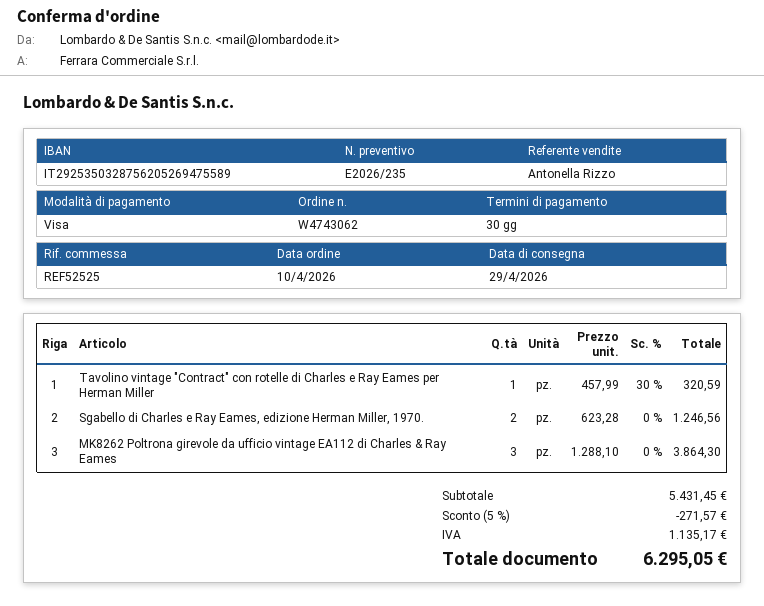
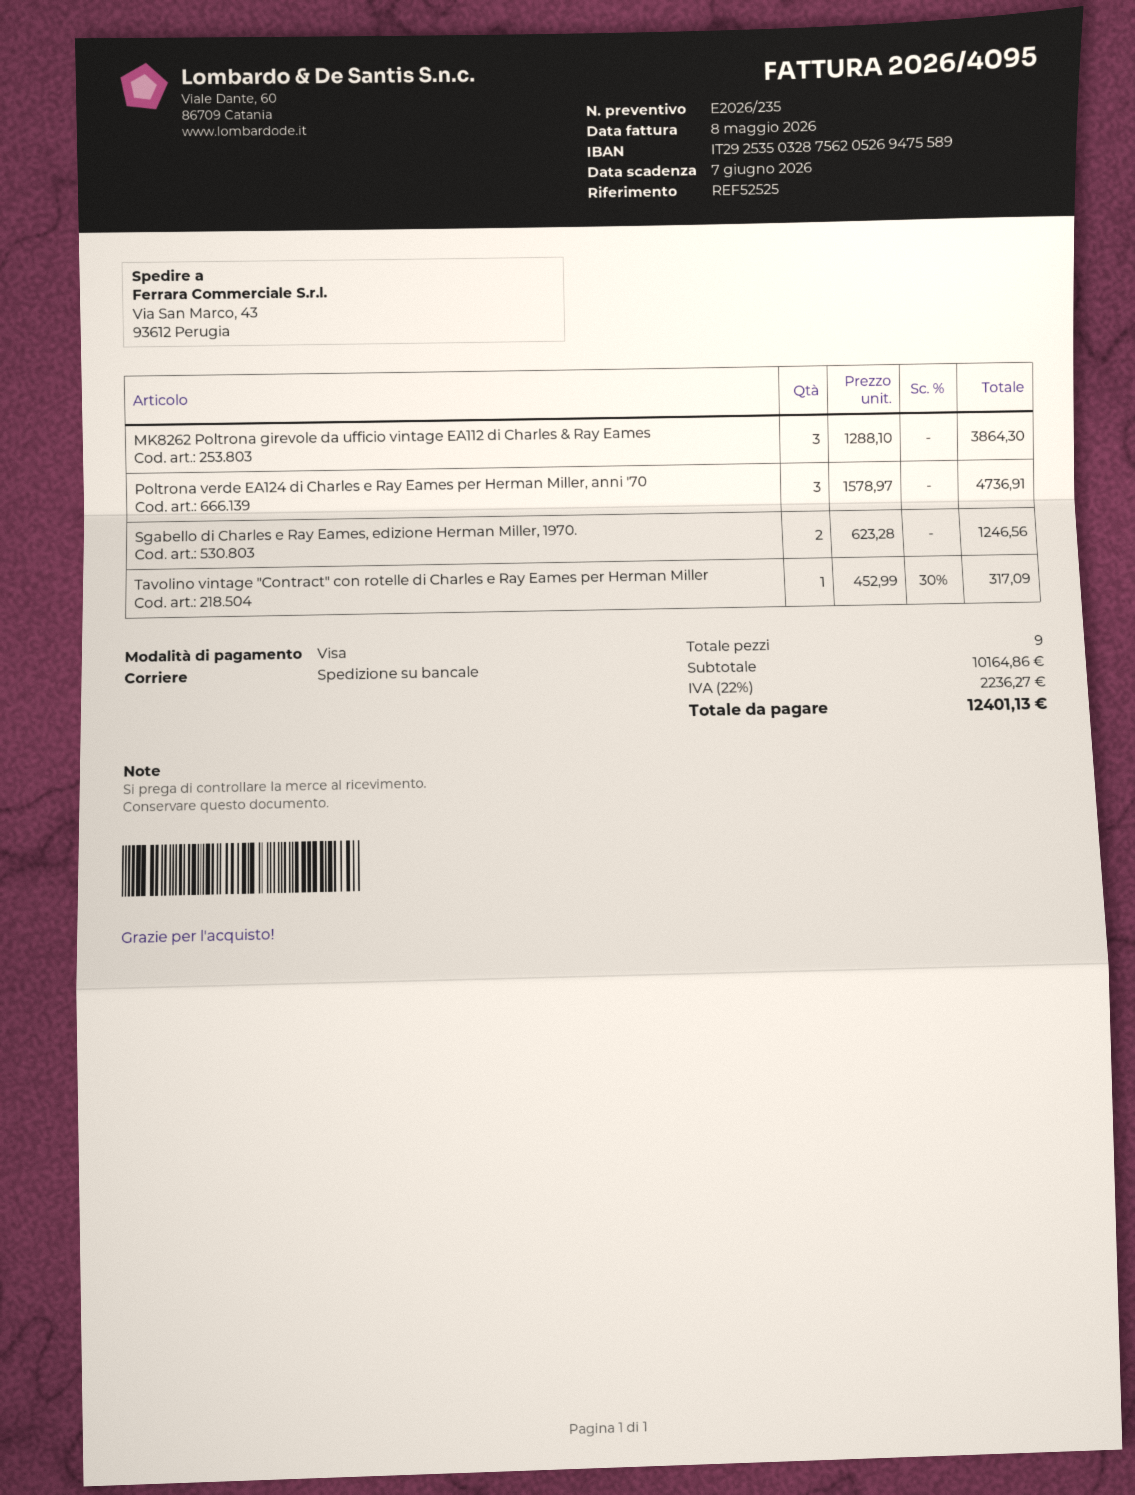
Tavolino vintage "Contract" con rotelle di Charles e Ray Eames per Herman Miller: 1 x 457.99 - 30% = 320.59 -> 1 x 452.99 - 30% = 317.09
Poltrona verde EA124 di Charles e Ray Eames per Herman Miller, anni '70: none -> 3 x 1578.97 = 4736.91
subtotal: 5431.45 -> 10164.86
discount: 5% = 271.57 -> none
tax: 1135.17 -> 2236.27
total: 6295.05 -> 12401.13

